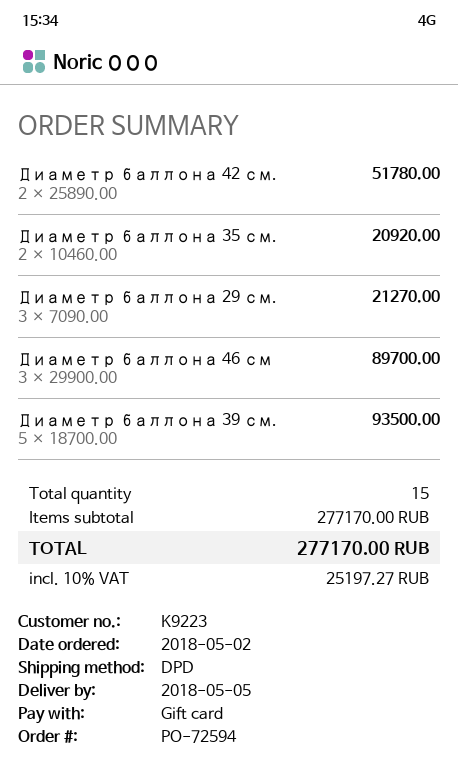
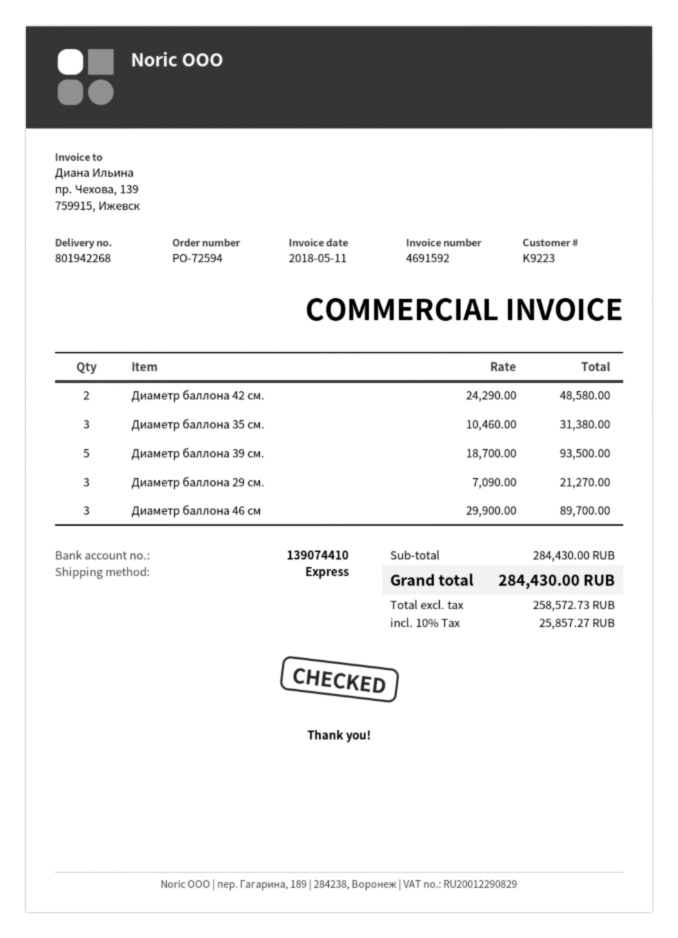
shipping method: DPD -> express
Диаметр баллона 42 см.: 2 x 25890.00 = 51780.00 -> 2 x 24290.00 = 48580.00
Диаметр баллона 35 см.: 2 x 10460.00 = 20920.00 -> 3 x 10460.00 = 31380.00
subtotal: 277170.00 -> 284430.00
tax: 10% = 25197.27 -> 10% = 25857.27
total: 277170.00 -> 284430.00

